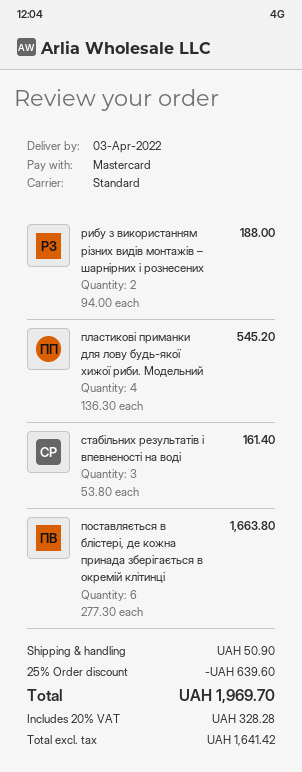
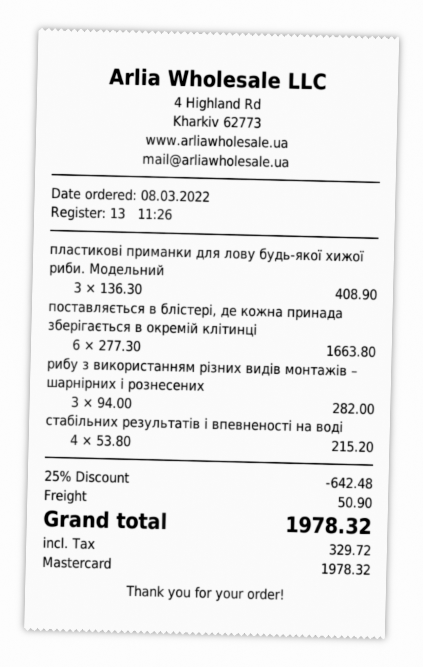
рибу з використанням різних видів монтажів – шарнірних і рознесених: 2 x 94.00 = 188.00 -> 3 x 94.00 = 282.00
пластикові приманки для лову будь-якої хижої риби. Модельний: 4 x 136.30 = 545.20 -> 3 x 136.30 = 408.90
стабільних результатів і впевненості на воді: 3 x 53.80 = 161.40 -> 4 x 53.80 = 215.20
discount: 25% = 639.60 -> 25% = 642.48
tax: 328.28 -> 329.72
total: 1969.70 -> 1978.32

